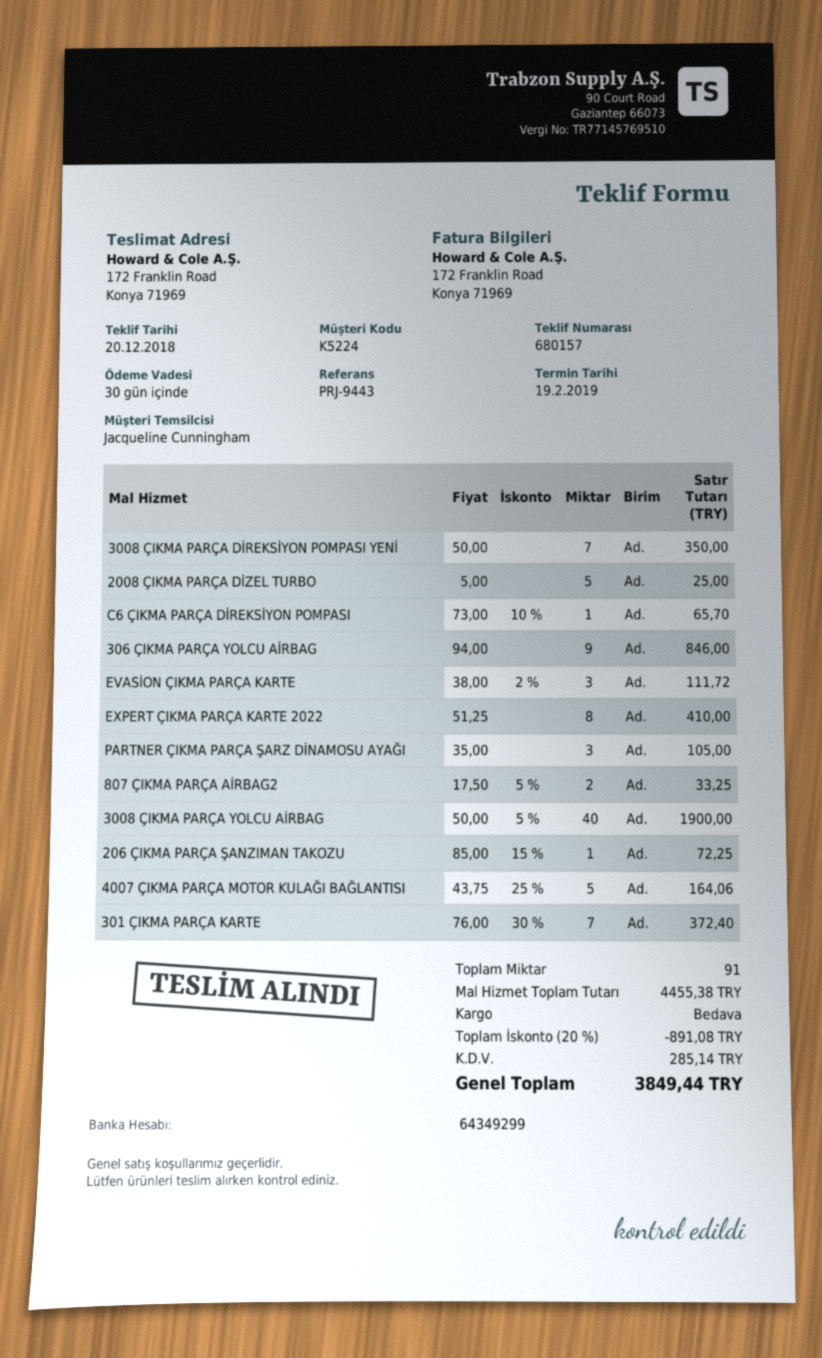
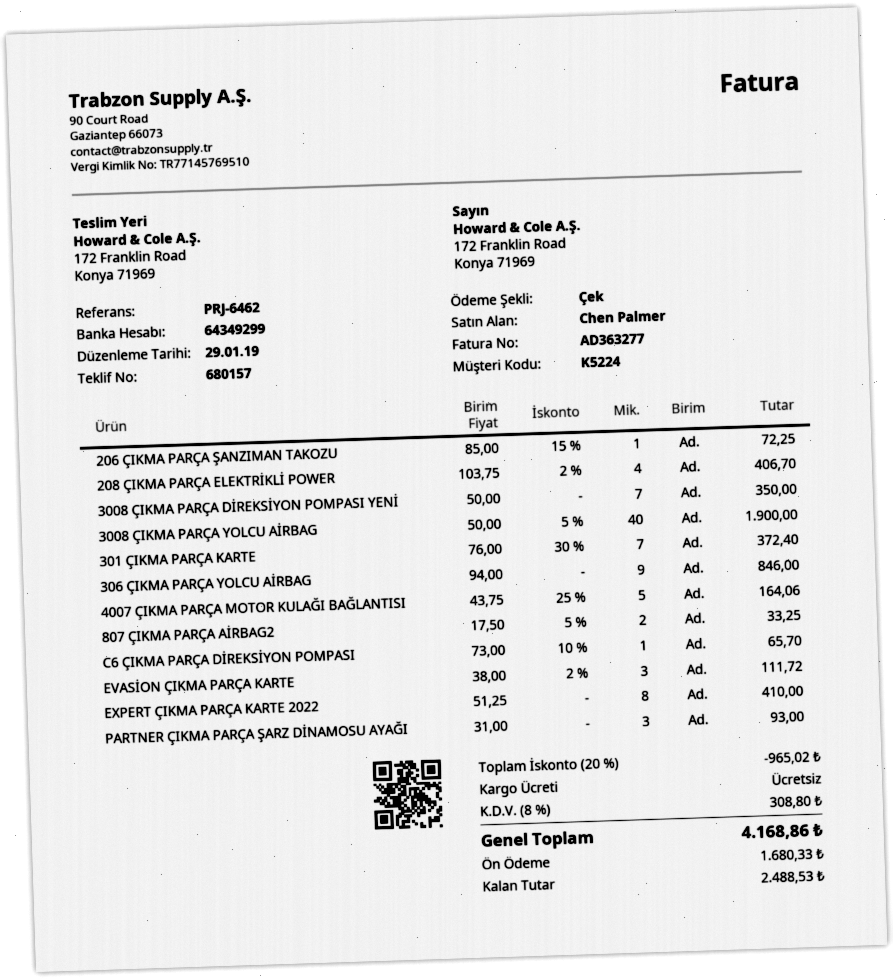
reference: PRJ-9443 -> PRJ-6462
2008 ÇIKMA PARÇA DİZEL TURBO: 5 x 5.00 = 25.00 -> none
PARTNER ÇIKMA PARÇA ŞARZ DİNAMOSU AYAĞI: 3 x 35.00 = 105.00 -> 3 x 31.00 = 93.00
208 ÇIKMA PARÇA ELEKTRİKLİ POWER: none -> 4 x 103.75 - 2% = 406.70
discount: 20% = 891.08 -> 20% = 965.02
tax: 285.14 -> 308.80
total: 3849.44 -> 4168.86

